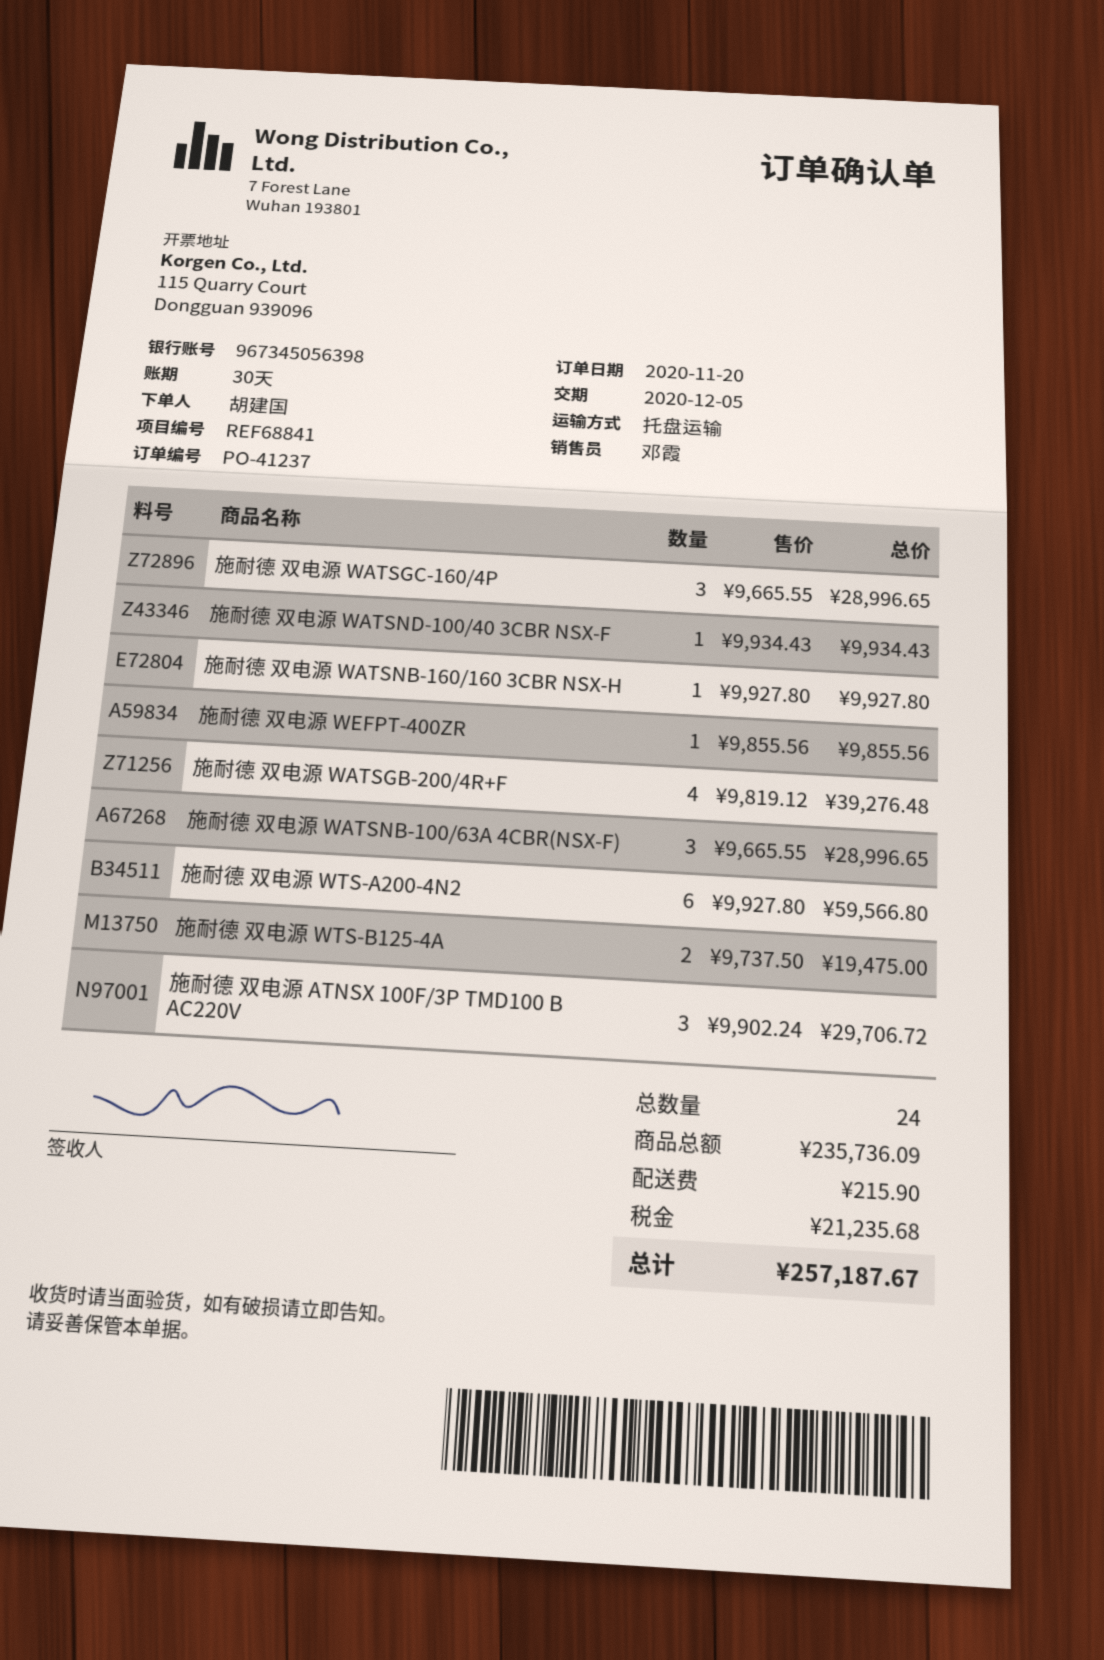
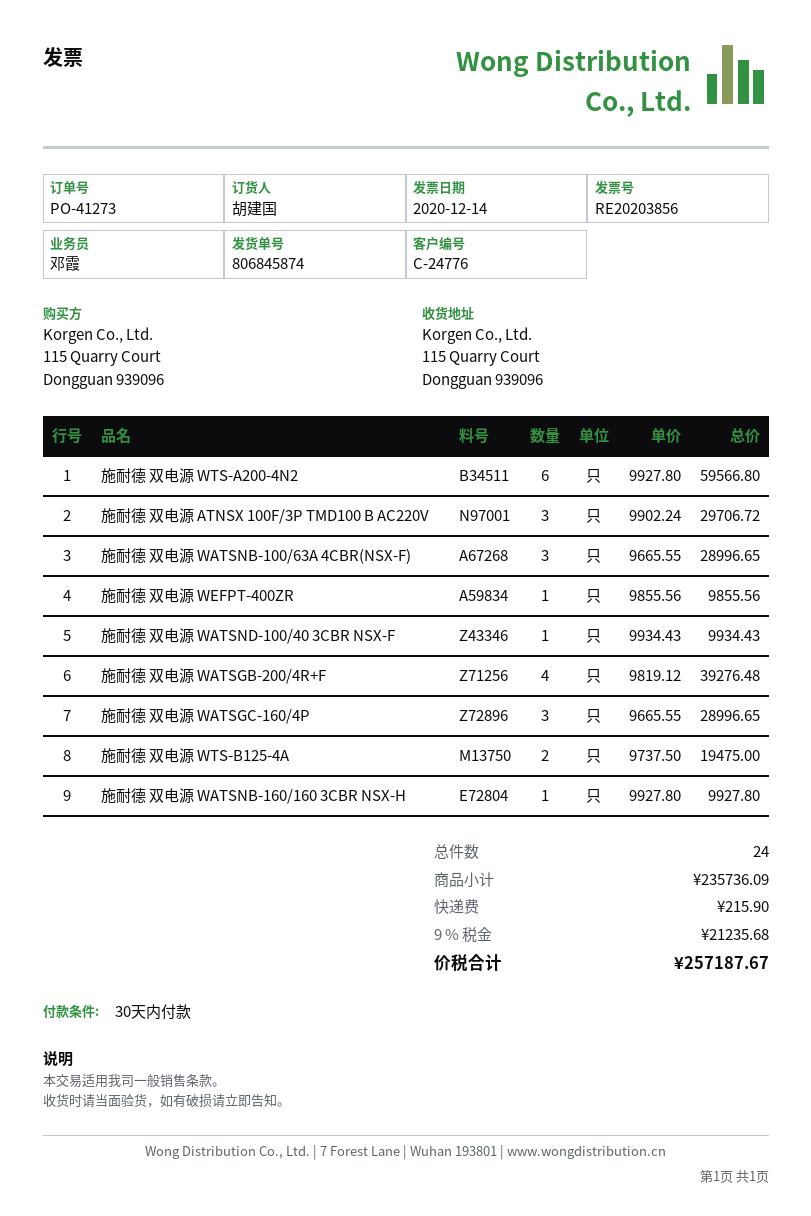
order number: PO-41237 -> PO-41273

